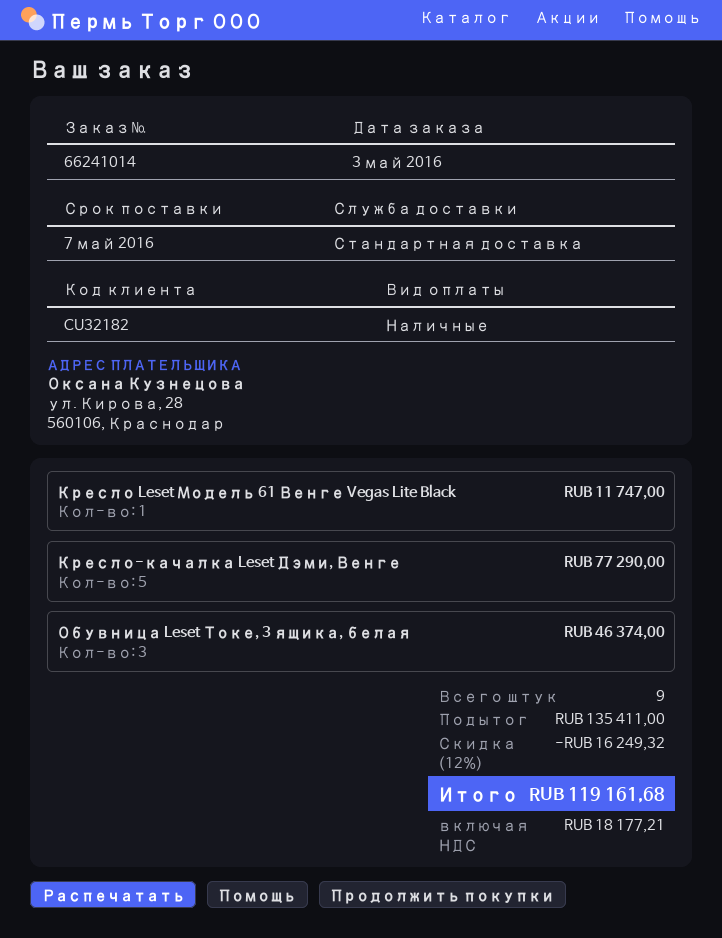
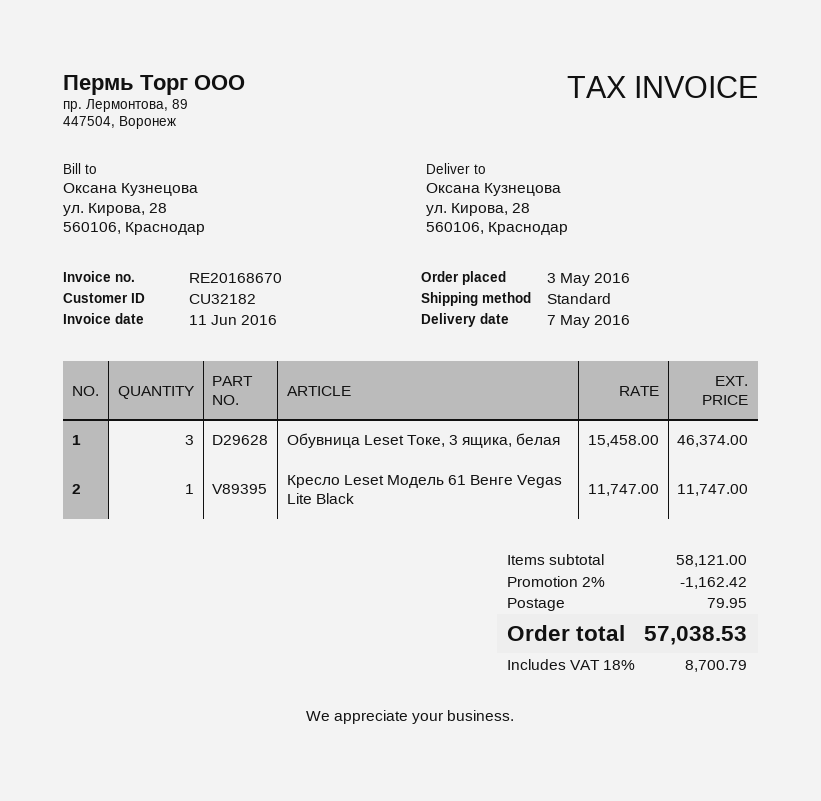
Кресло-качалка Leset Дэми, Венге: 5 for 77290.00 -> none
subtotal: 135411.00 -> 58121.00
discount: 12% = 16249.32 -> 2% = 1162.42
shipping: none -> 79.95
tax: 18177.21 -> 8700.79
total: 119161.68 -> 57038.53

